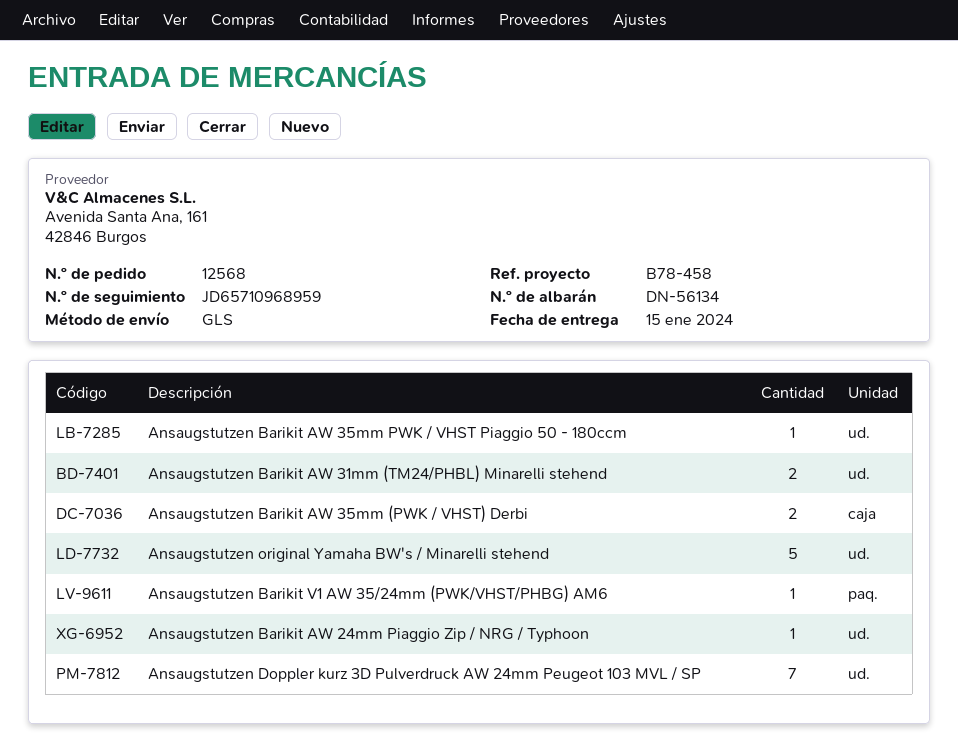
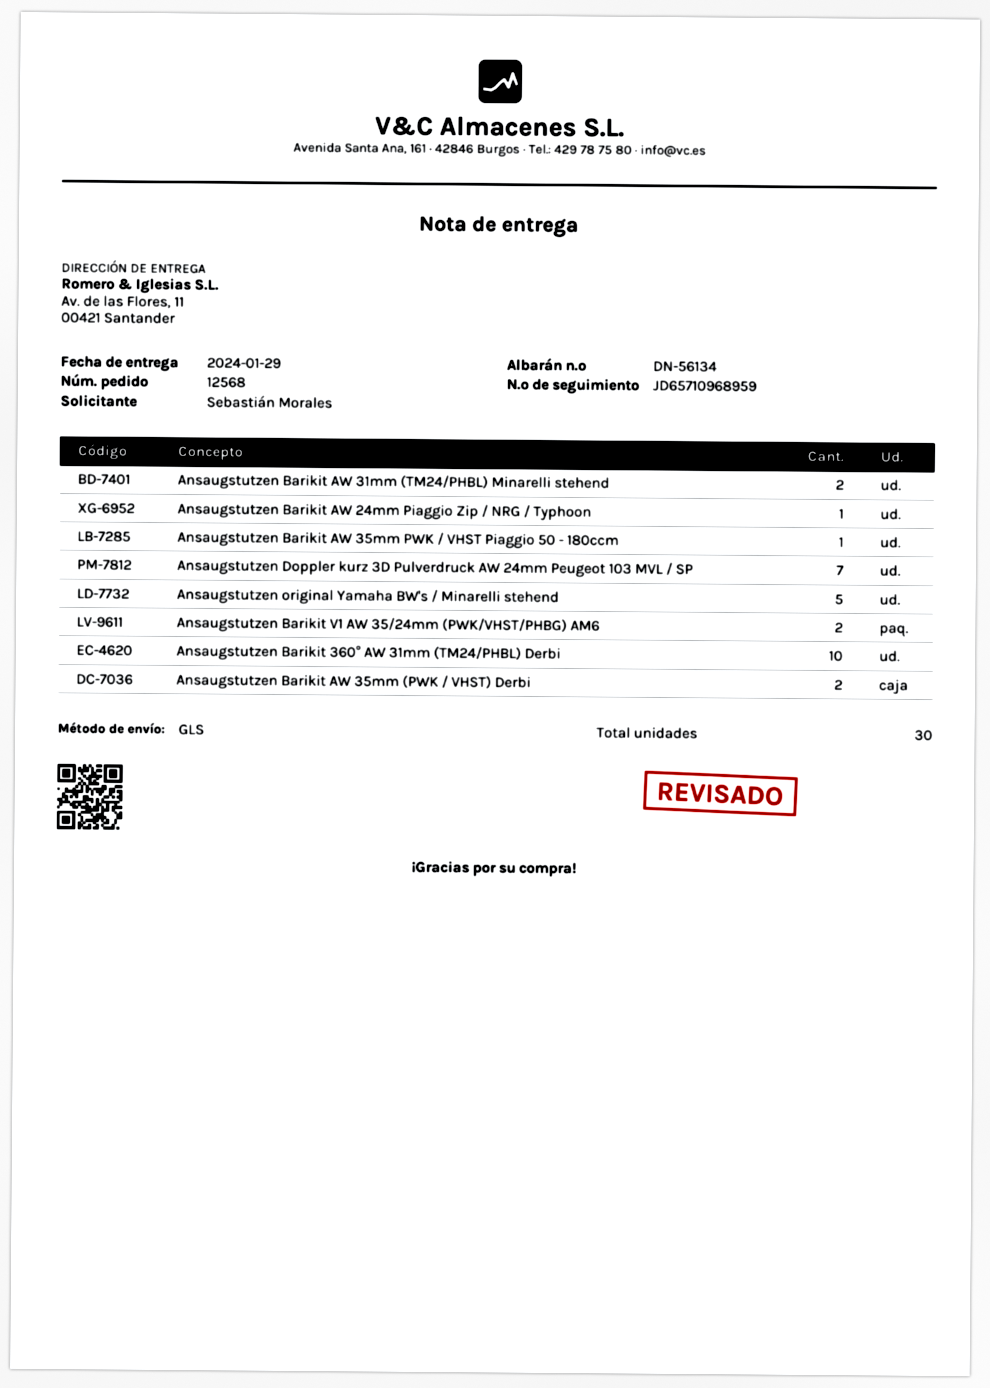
delivery date: 2024-01-15 -> 2024-01-29
Ansaugstutzen Barikit V1 AW 35/24mm (PWK/VHST/PHBG) AM6: 1 -> 2
Ansaugstutzen Barikit 360° AW 31mm (TM24/PHBL) Derbi: none -> 10

